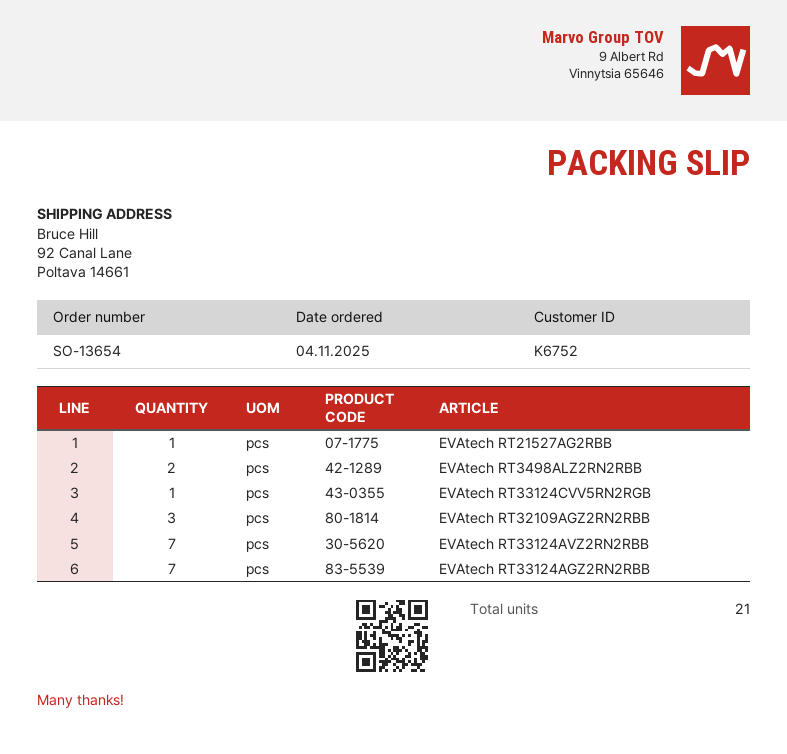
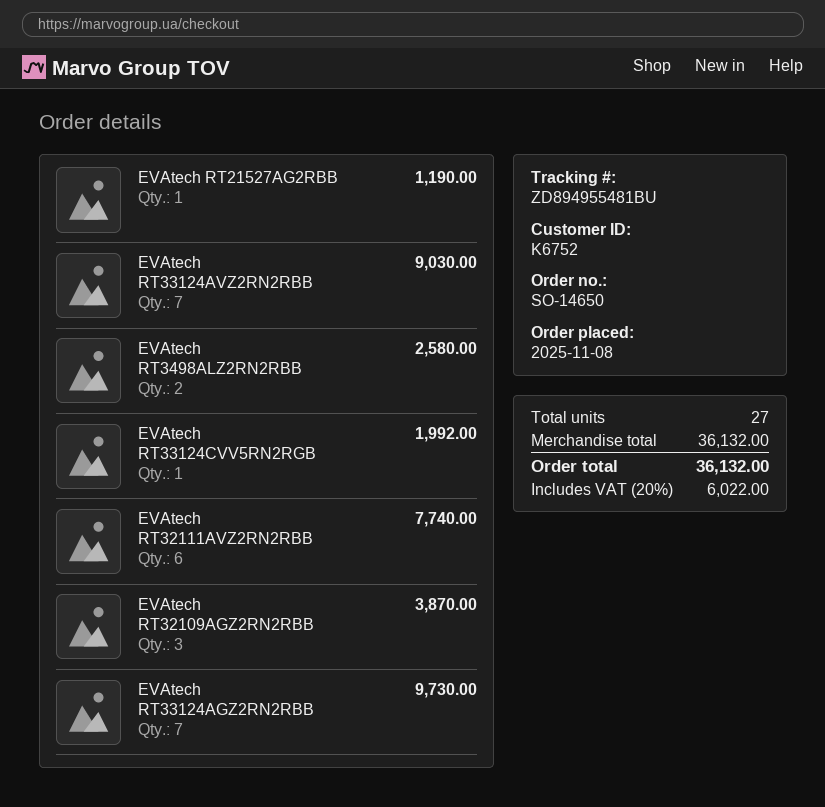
order number: SO-13654 -> SO-14650
order date: 2025-11-04 -> 2025-11-08
EVAtech RT32111AVZ2RN2RBB: none -> 6
total quantity: 21 -> 27

